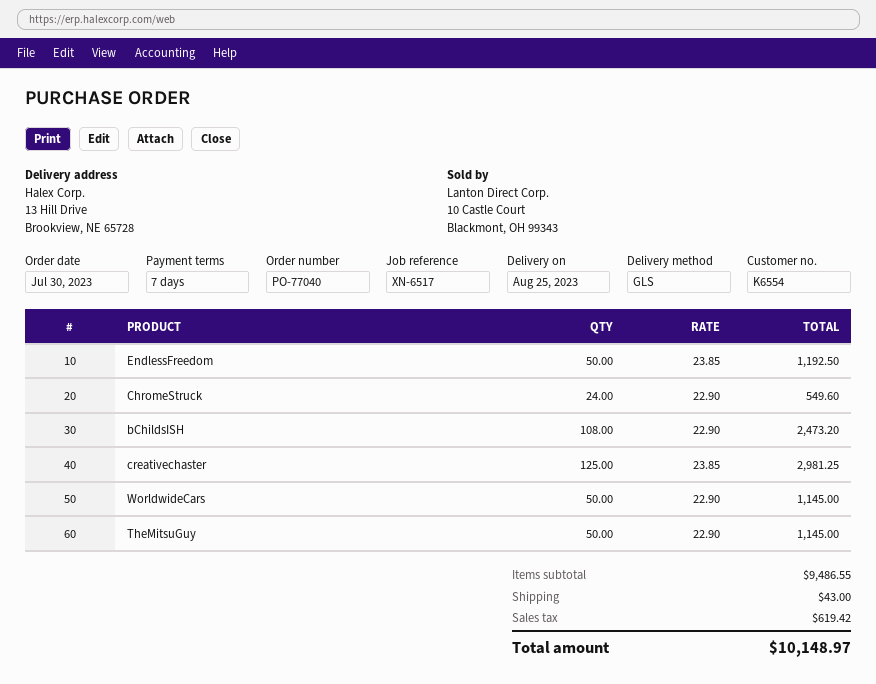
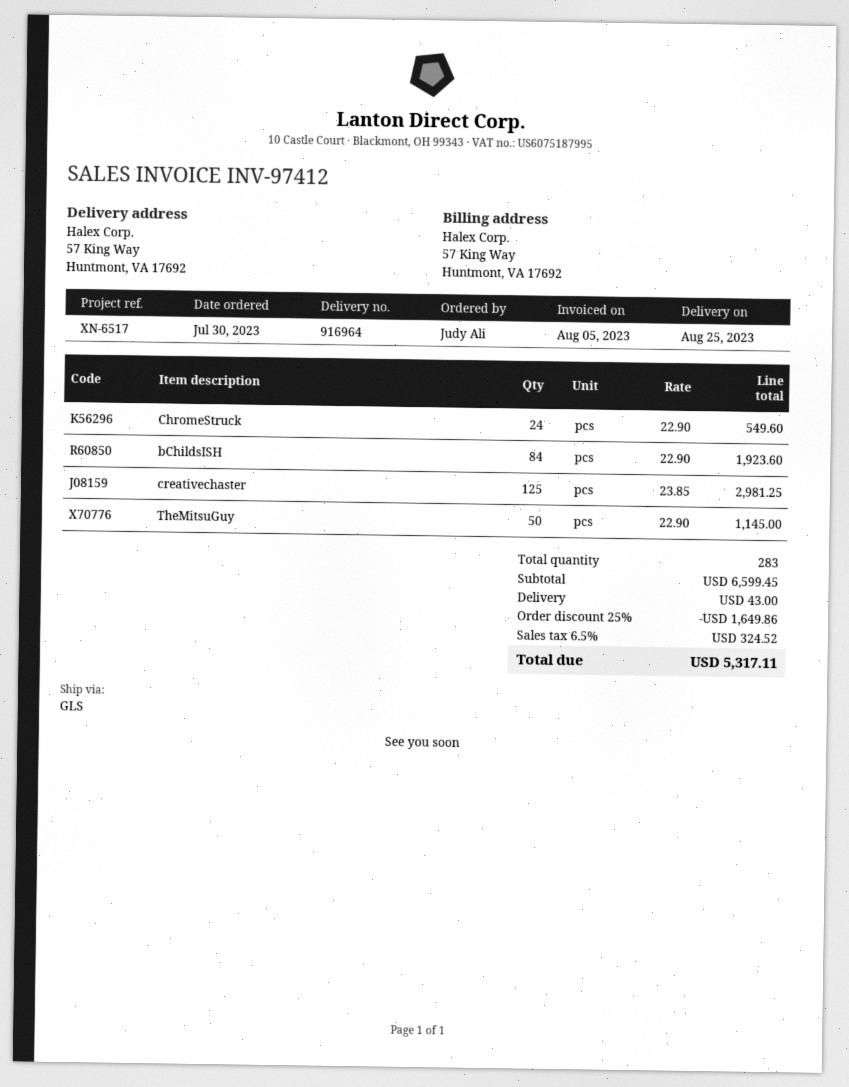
ship to: 13 Hill Drive, Brookview, NE 65728 -> 57 King Way, Huntmont, VA 17692
EndlessFreedom: 50 x 23.85 = 1192.50 -> none
bChildsISH: 108 x 22.90 = 2473.20 -> 84 x 22.90 = 1923.60
WorldwideCars: 50 x 22.90 = 1145.00 -> none
subtotal: 9486.55 -> 6599.45
discount: none -> 25% = 1649.86
tax: 619.42 -> 324.52
total: 10148.97 -> 5317.11

